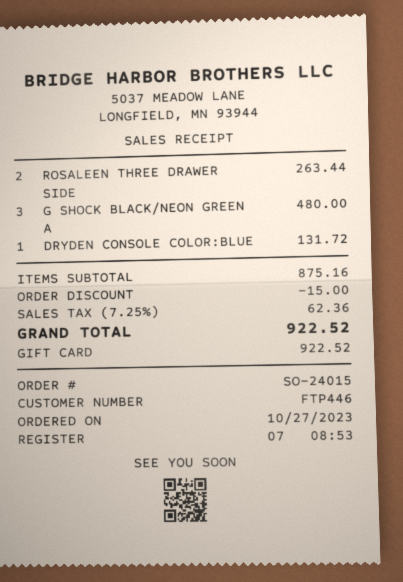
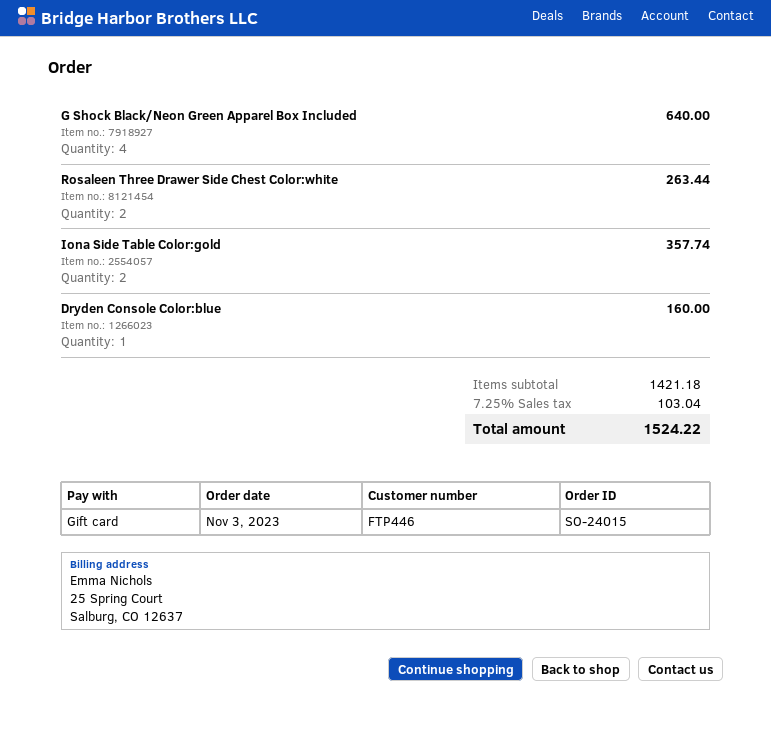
order date: 2023-10-27 -> 2023-11-03
G SHOCK BLACK/NEON GREEN A: 3 for 480.00 -> 4 for 640.00
DRYDEN CONSOLE COLOR:BLUE: 1 for 131.72 -> 1 for 160.00
Iona Side Table Color:gold: none -> 2 for 357.74
subtotal: 875.16 -> 1421.18
discount: 15.00 -> none
tax: 7.25% = 62.36 -> 7.25% = 103.04
total: 922.52 -> 1524.22

